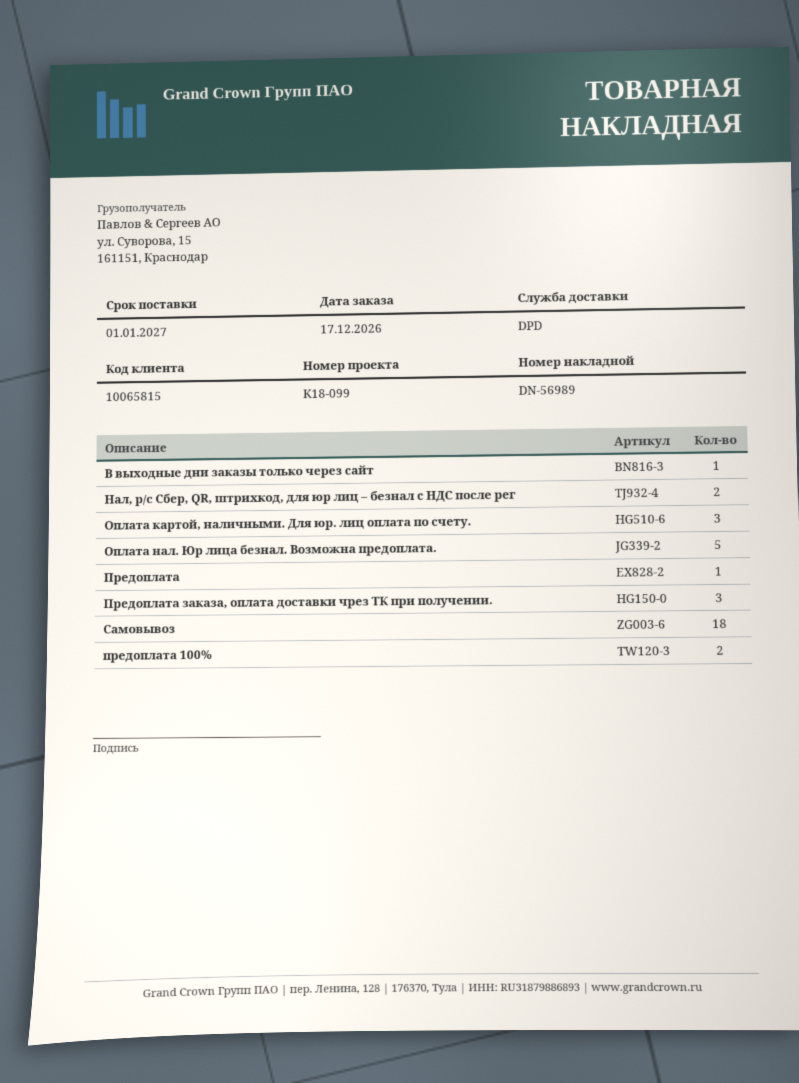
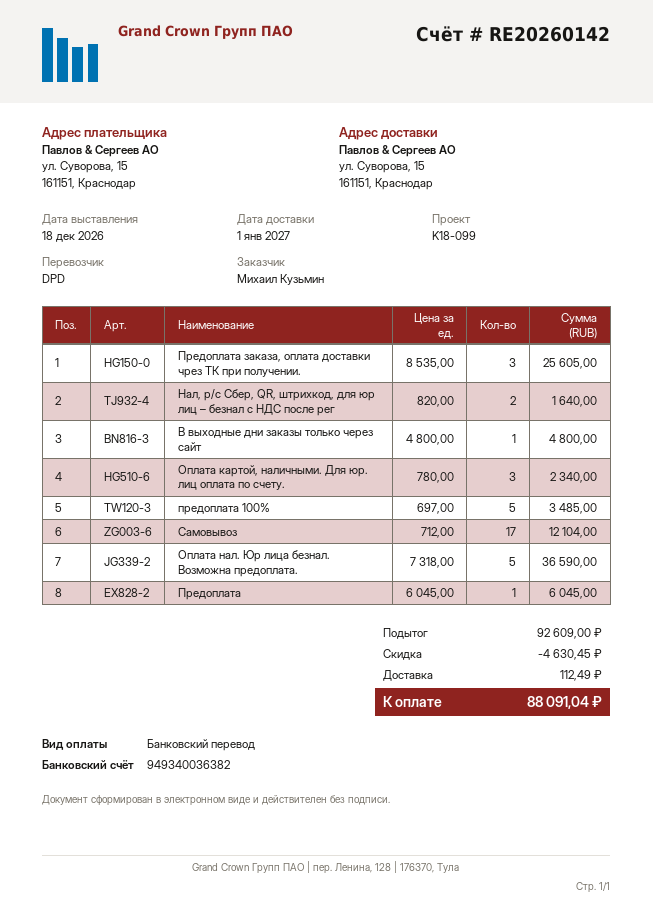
Самовывоз: 18 -> 17
предоплата 100%: 2 -> 5

